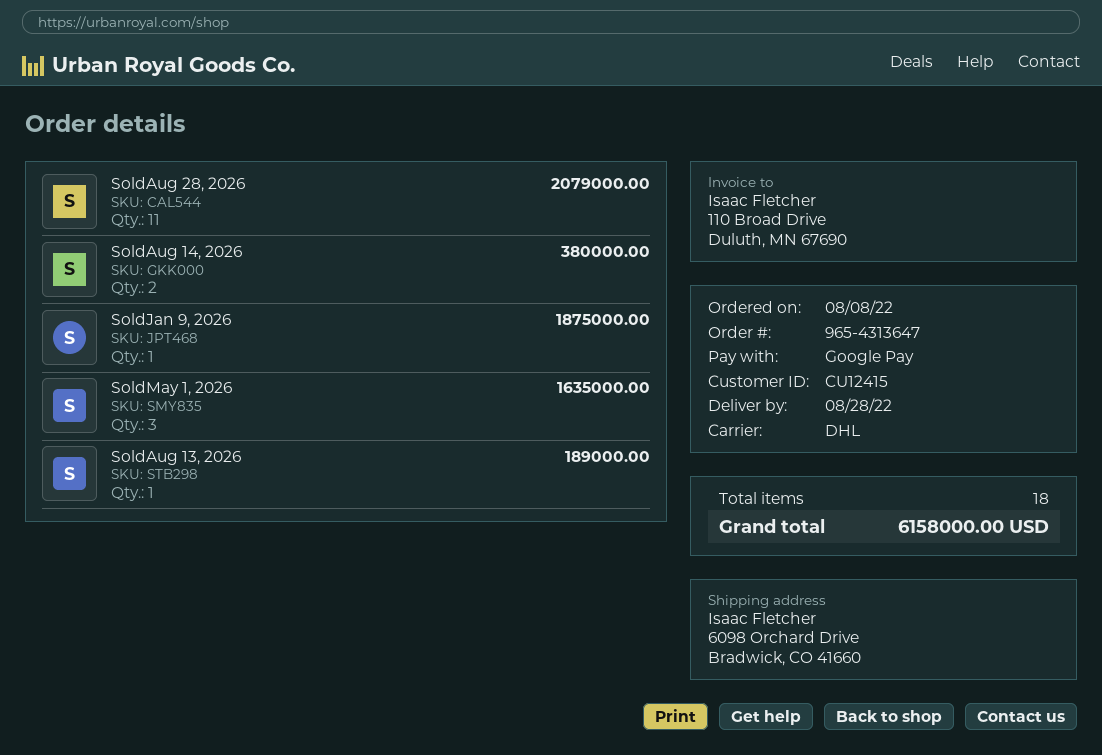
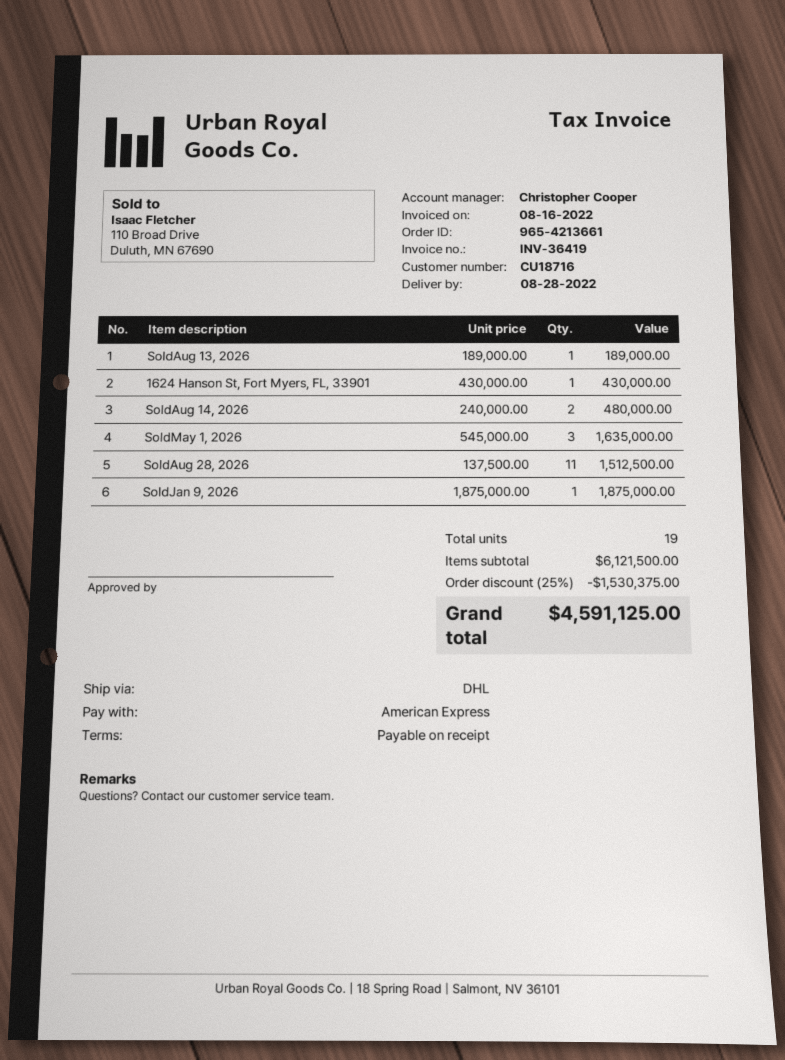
order number: 965-4313647 -> 965-4213661
customer number: CU12415 -> CU18716
payment method: Google Pay -> American Express
SoldAug 28, 2026: 11 for 2079000.00 -> 11 for 1512500.00
SoldAug 14, 2026: 2 for 380000.00 -> 2 for 480000.00
1624 Hanson St, Fort Myers, FL, 33901: none -> 1 for 430000.00
total quantity: 18 -> 19
discount: none -> 25% = 1530375.00
total: 6158000.00 -> 4591125.00

